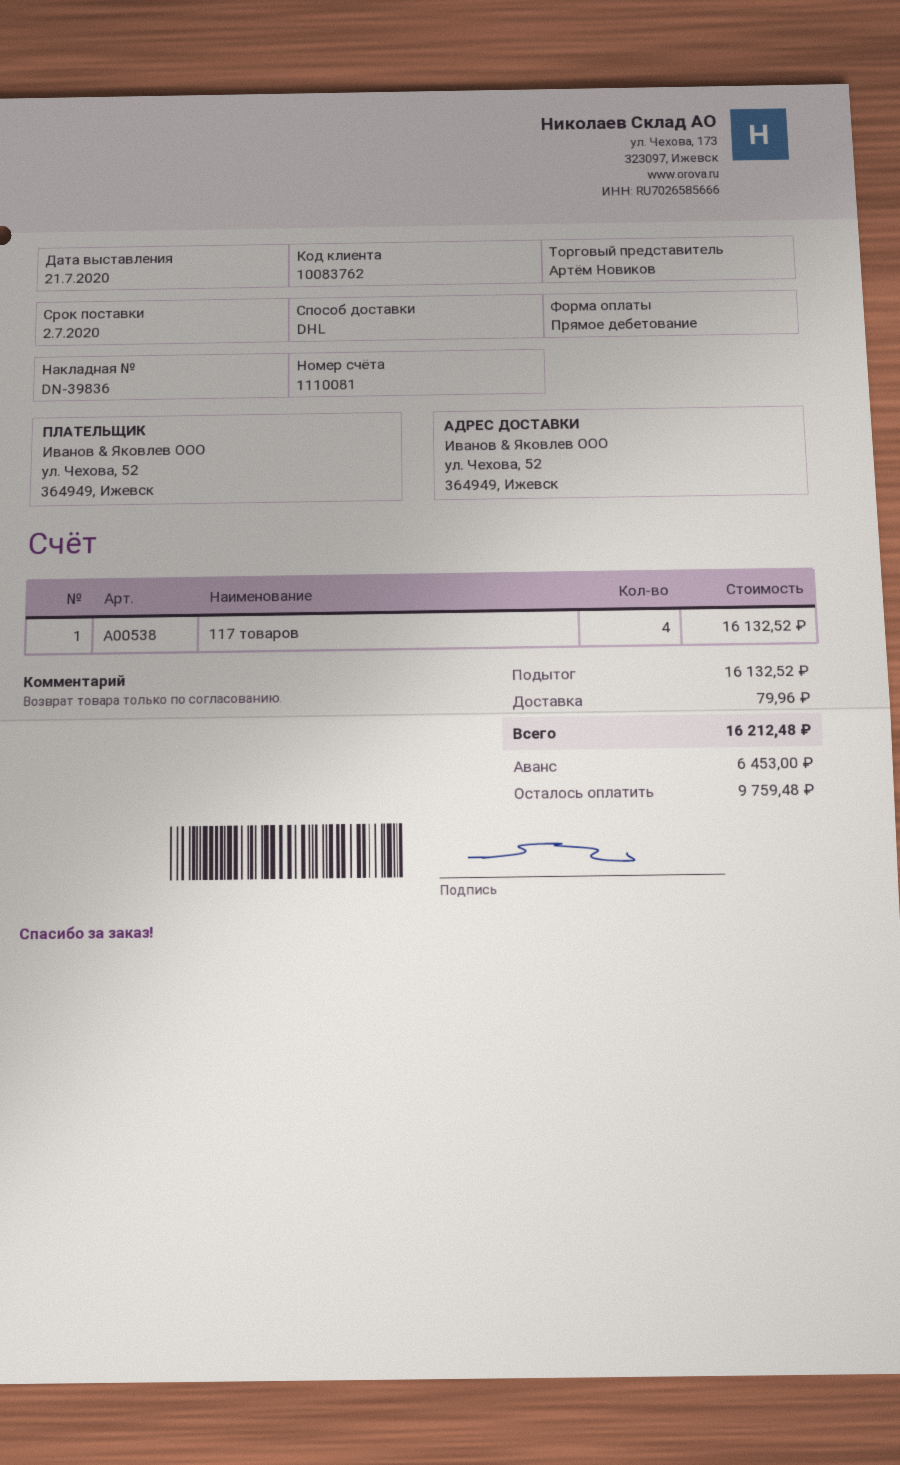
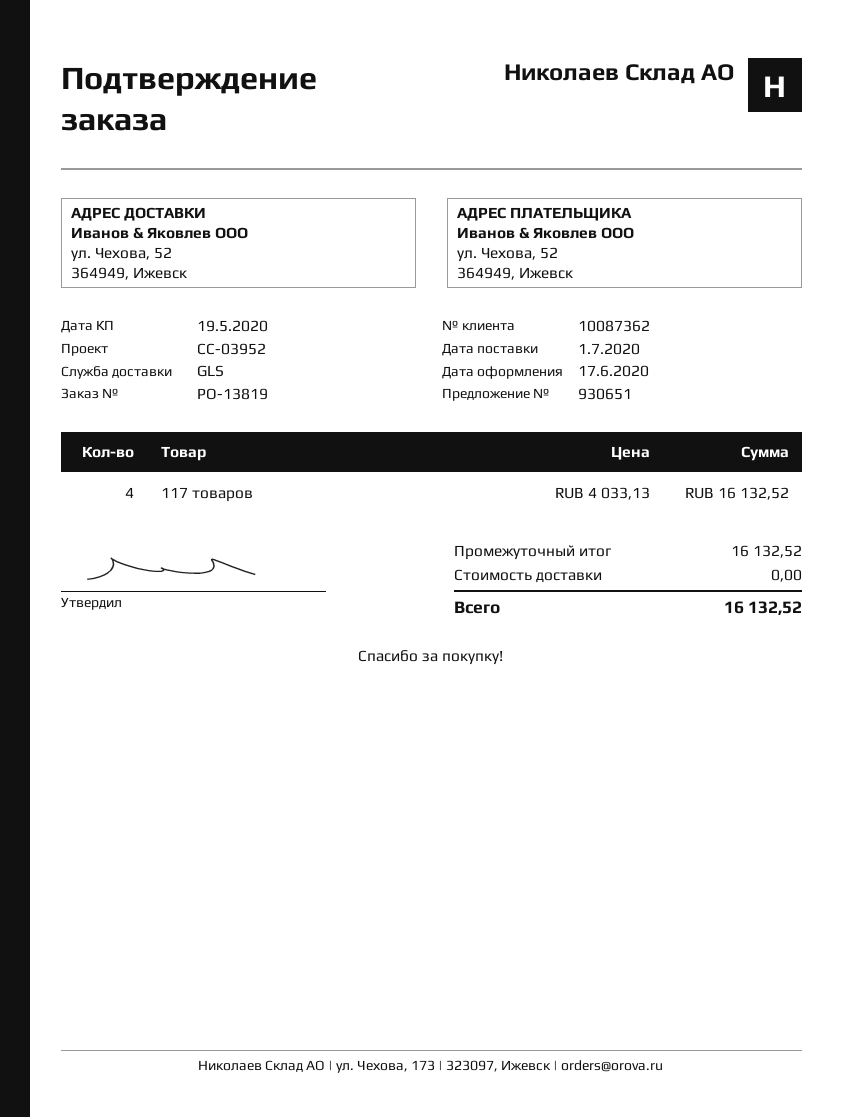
delivery date: 2020-07-02 -> 2020-07-01
customer number: 10083762 -> 10087362
shipping method: DHL -> GLS
shipping: 79.96 -> 0.00
total: 16212.48 -> 16132.52

